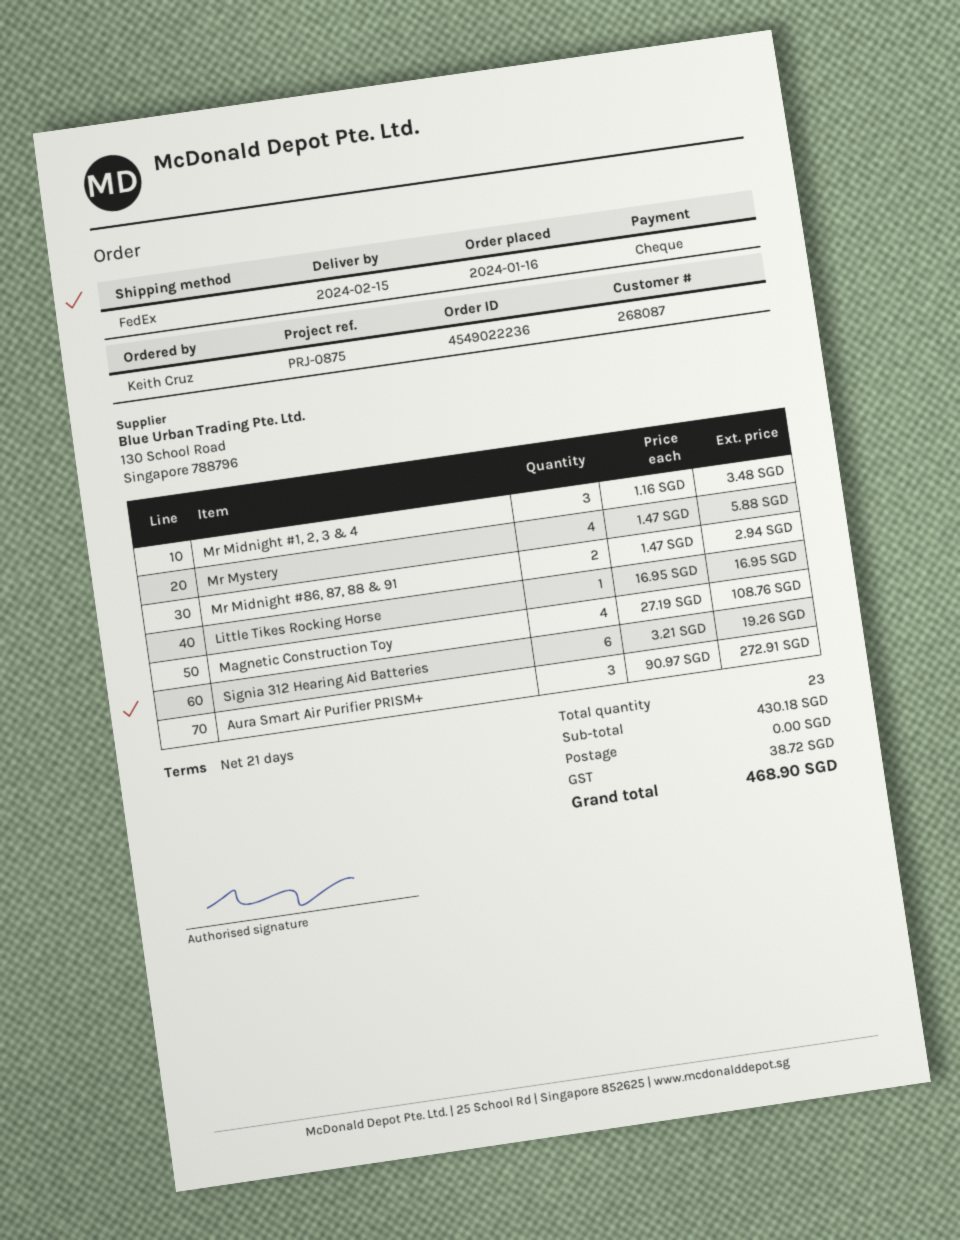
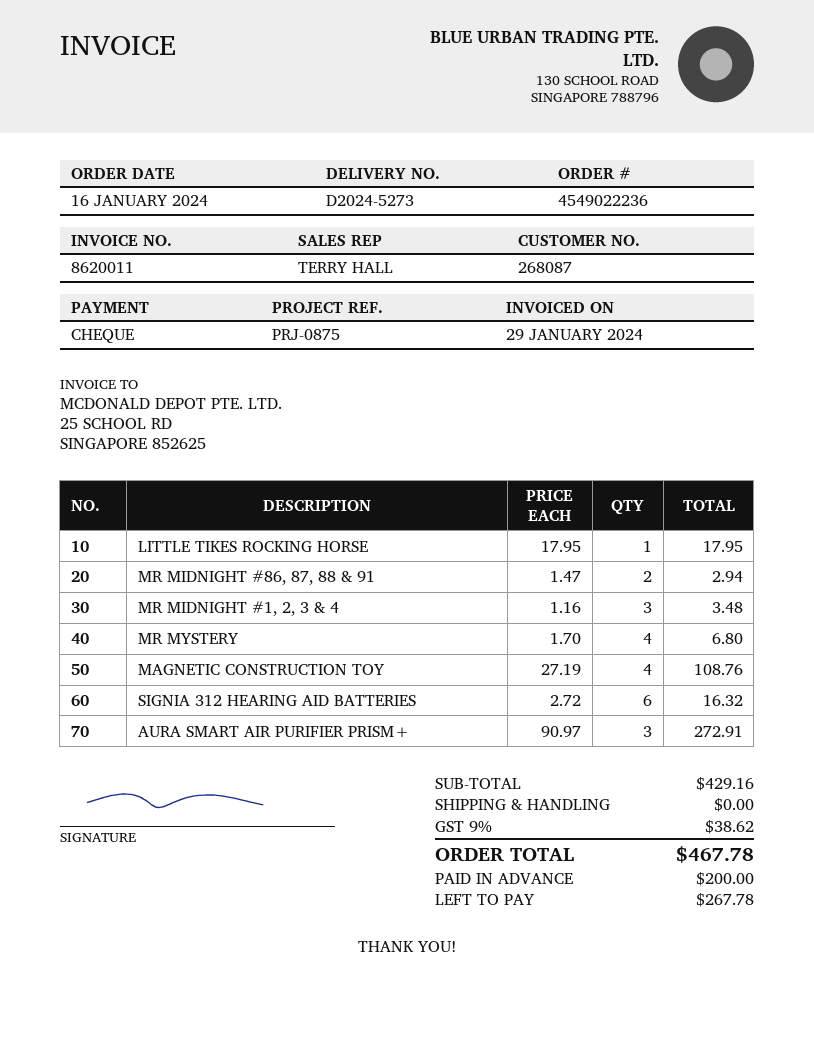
Mr Mystery: 4 x 1.47 = 5.88 -> 4 x 1.70 = 6.80
Little Tikes Rocking Horse: 1 x 16.95 = 16.95 -> 1 x 17.95 = 17.95
Signia 312 Hearing Aid Batteries: 6 x 3.21 = 19.26 -> 6 x 2.72 = 16.32
subtotal: 430.18 -> 429.16
tax: 38.72 -> 38.62
total: 468.90 -> 467.78

